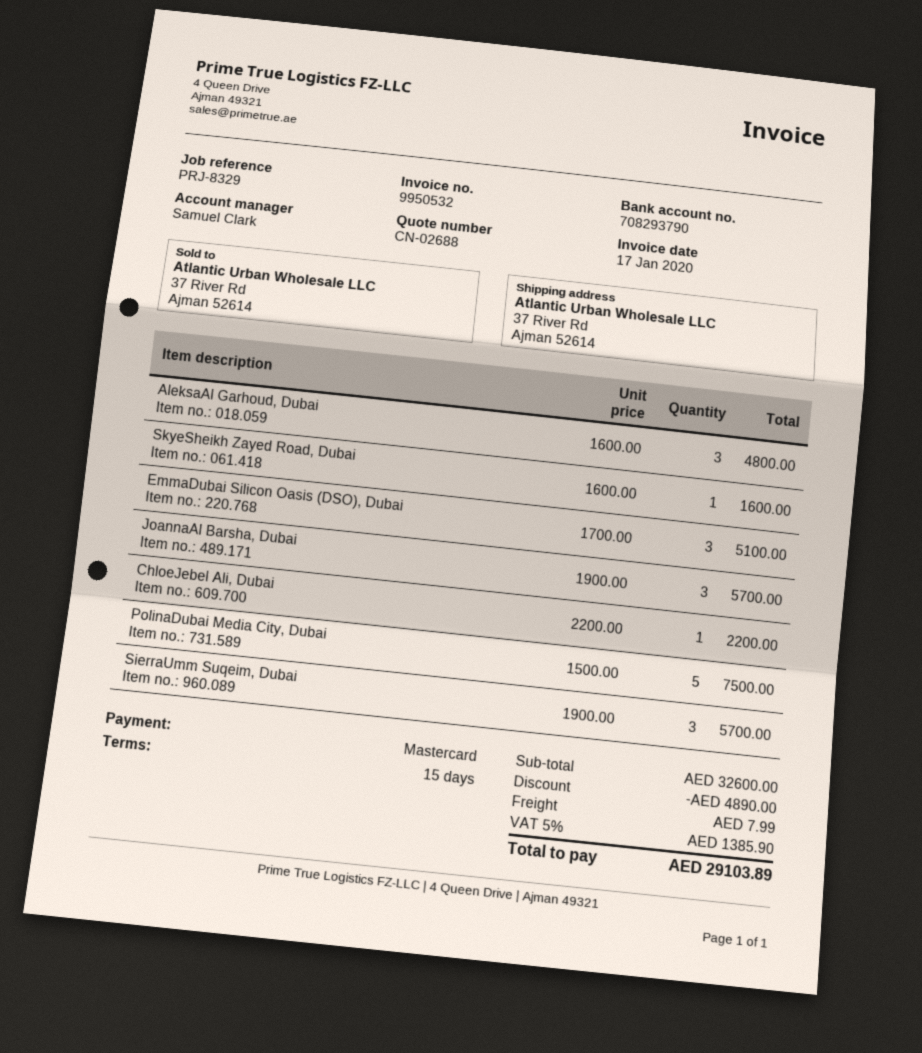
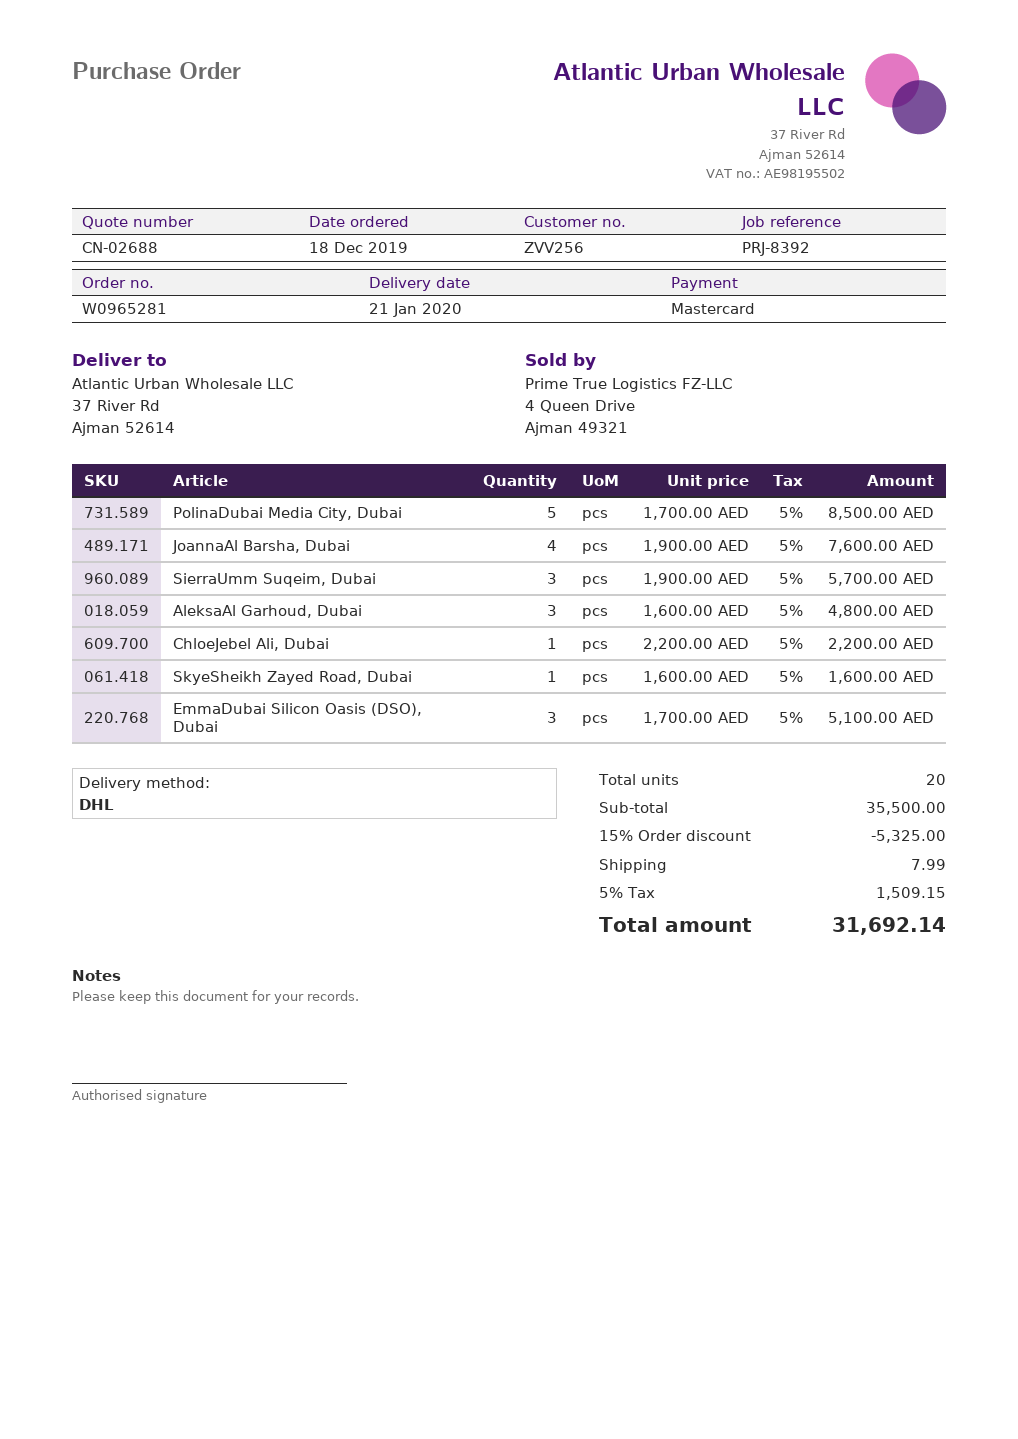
reference: PRJ-8329 -> PRJ-8392
JoannaAl Barsha, Dubai: 3 x 1900.00 = 5700.00 -> 4 x 1900.00 = 7600.00
PolinaDubai Media City, Dubai: 5 x 1500.00 = 7500.00 -> 5 x 1700.00 = 8500.00
subtotal: 32600.00 -> 35500.00
discount: 4890.00 -> 5325.00
tax: 5% = 1385.90 -> 5% = 1509.15
total: 29103.89 -> 31692.14

